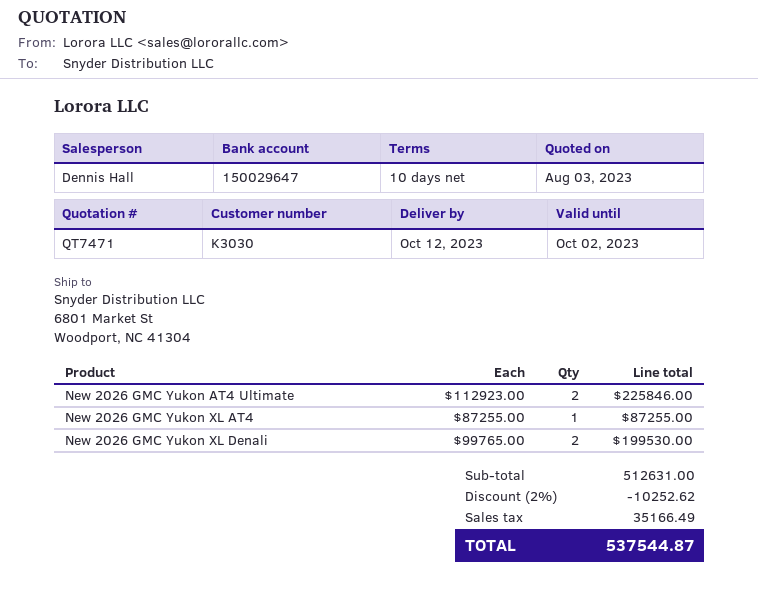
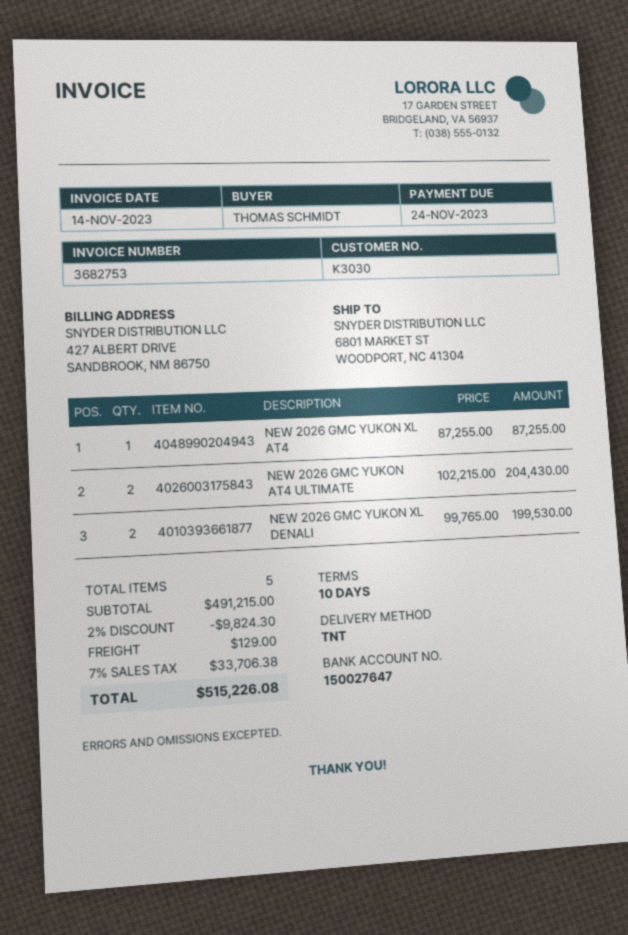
bank account: 150029647 -> 150027647
New 2026 GMC Yukon AT4 Ultimate: 2 x 112923.00 = 225846.00 -> 2 x 102215.00 = 204430.00
subtotal: 512631.00 -> 491215.00
discount: 2% = 10252.62 -> 2% = 9824.30
shipping: none -> 129.00
tax: 35166.49 -> 33706.38
total: 537544.87 -> 515226.08

